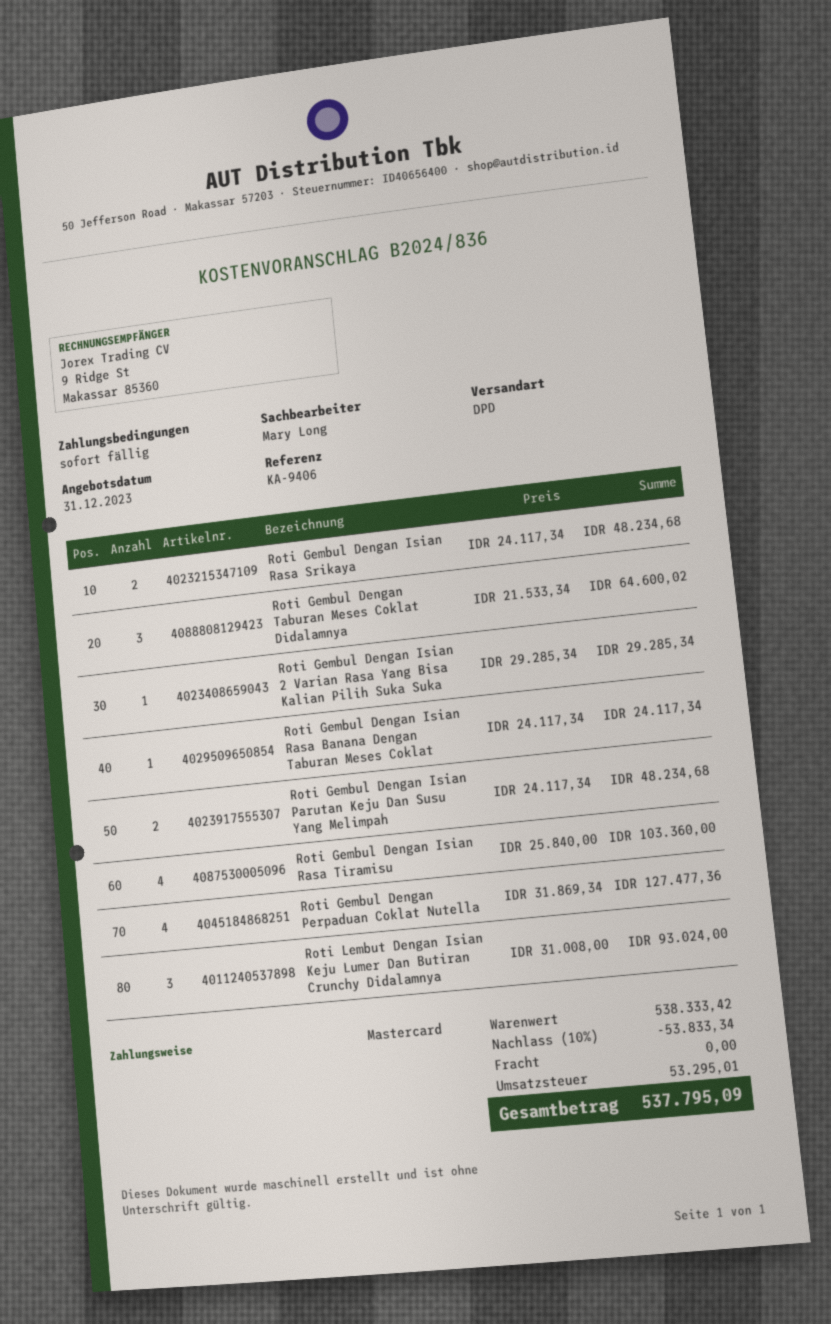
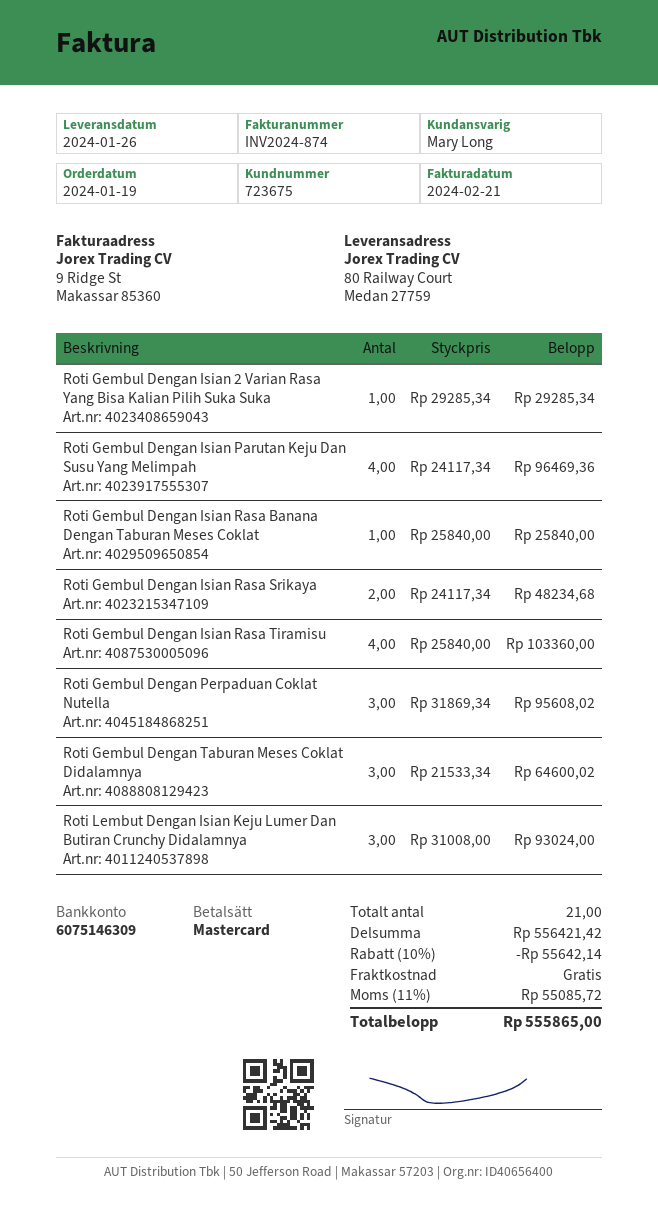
Roti Gembul Dengan Isian Rasa Banana Dengan Taburan Meses Coklat: 1 x 24117.34 = 24117.34 -> 1 x 25840.00 = 25840.00
Roti Gembul Dengan Isian Parutan Keju Dan Susu Yang Melimpah: 2 x 24117.34 = 48234.68 -> 4 x 24117.34 = 96469.36
Roti Gembul Dengan Perpaduan Coklat Nutella: 4 x 31869.34 = 127477.36 -> 3 x 31869.34 = 95608.02
subtotal: 538333.42 -> 556421.42
discount: 10% = 53833.34 -> 10% = 55642.14
tax: 53295.01 -> 55085.72
total: 537795.09 -> 555865.00

